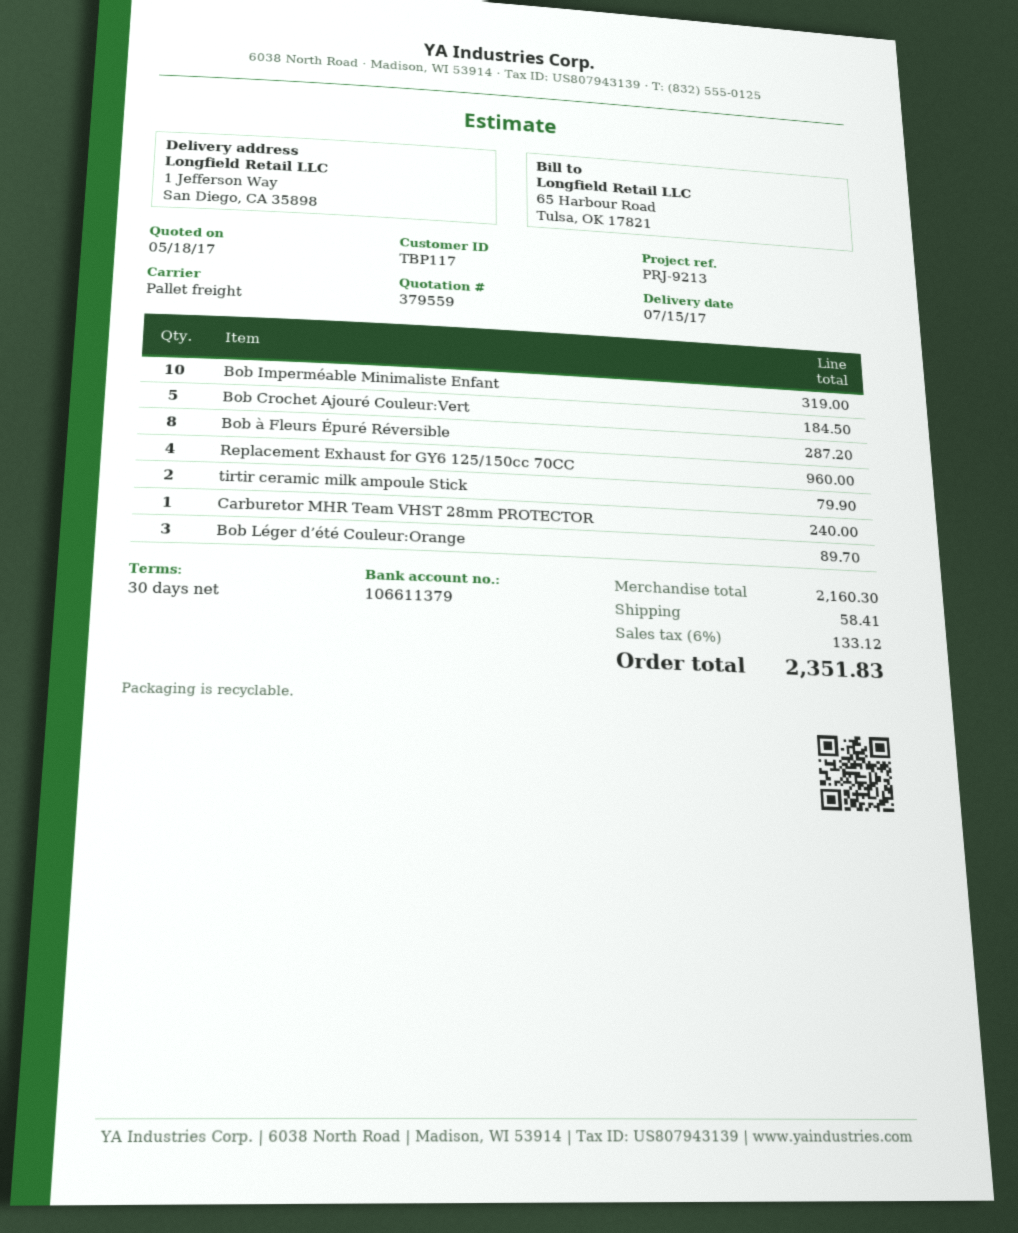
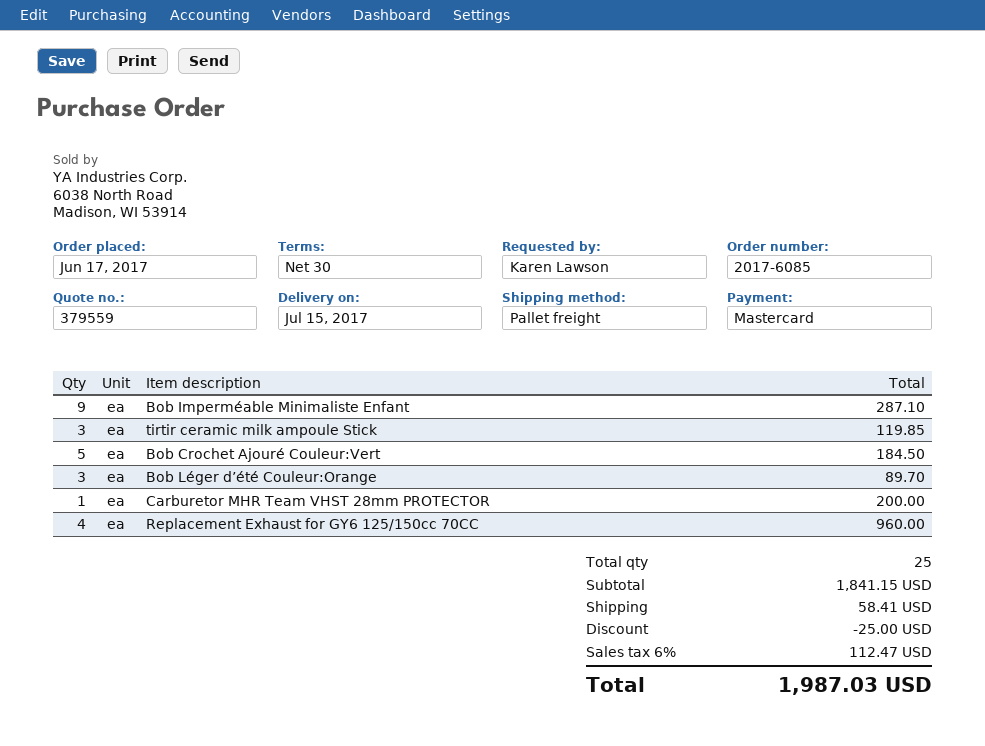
Bob Imperméable Minimaliste Enfant: 10 for 319.00 -> 9 for 287.10
Bob à Fleurs Épuré Réversible: 8 for 287.20 -> none
tirtir ceramic milk ampoule Stick: 2 for 79.90 -> 3 for 119.85
Carburetor MHR Team VHST 28mm PROTECTOR: 1 for 240.00 -> 1 for 200.00
subtotal: 2160.30 -> 1841.15
discount: none -> 25.00
tax: 6% = 133.12 -> 6% = 112.47
total: 2351.83 -> 1987.03

